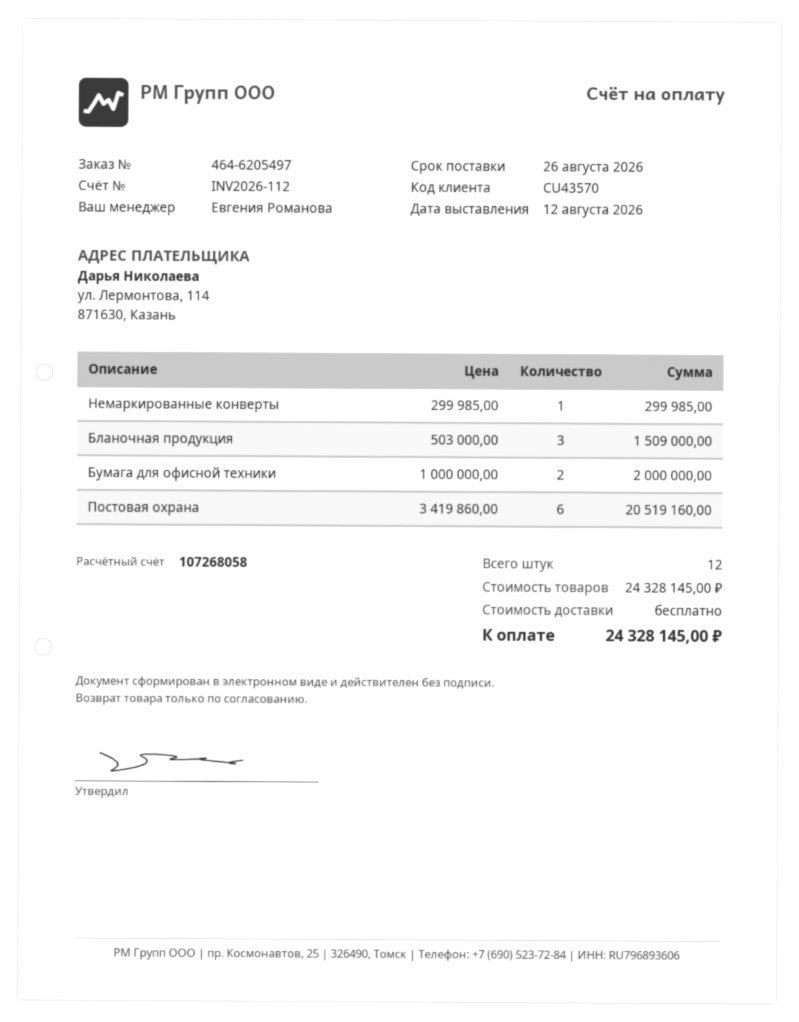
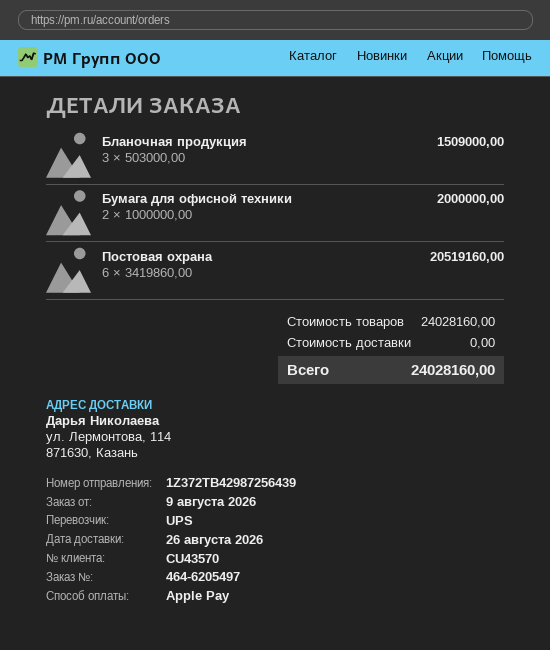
Немаркированные конверты: 1 x 299985.00 = 299985.00 -> none
subtotal: 24328145.00 -> 24028160.00
total: 24328145.00 -> 24028160.00

